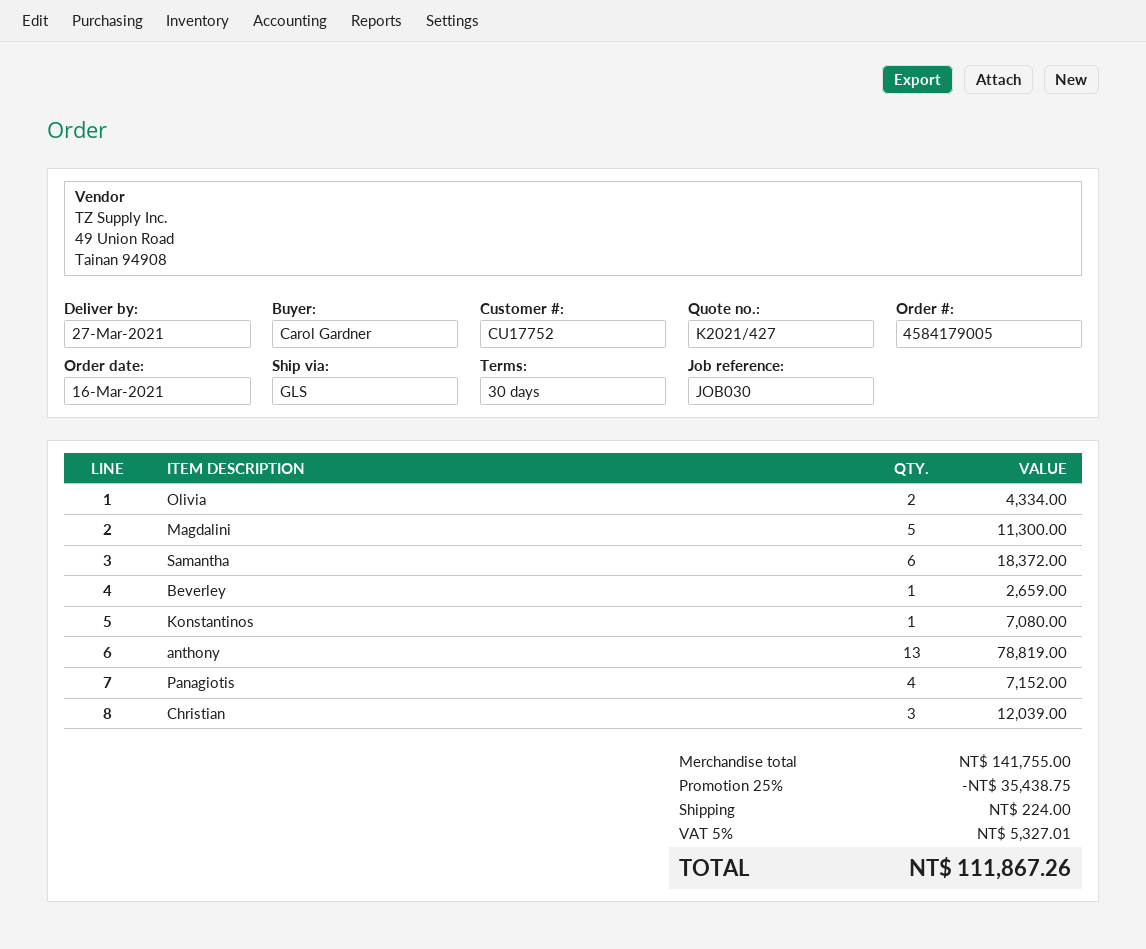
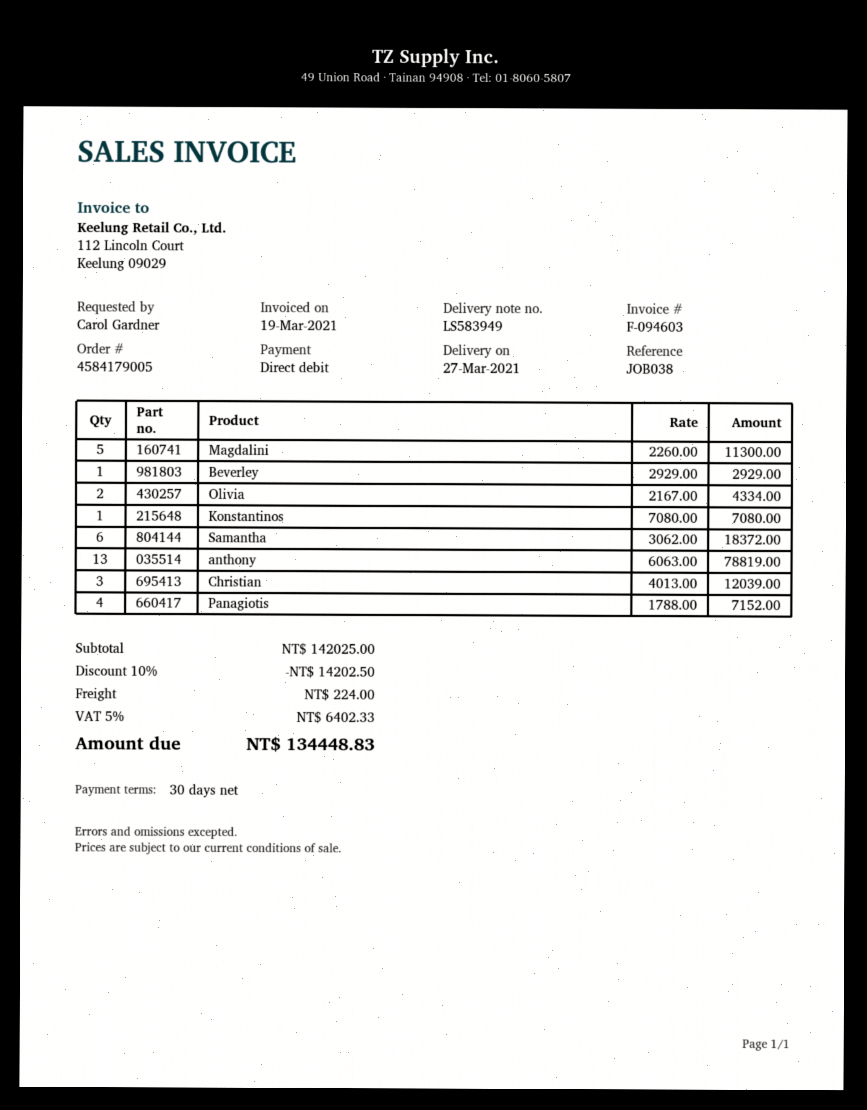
reference: JOB030 -> JOB038
Beverley: 1 for 2659.00 -> 1 for 2929.00
subtotal: 141755.00 -> 142025.00
discount: 25% = 35438.75 -> 10% = 14202.50
tax: 5% = 5327.01 -> 5% = 6402.33
total: 111867.26 -> 134448.83

